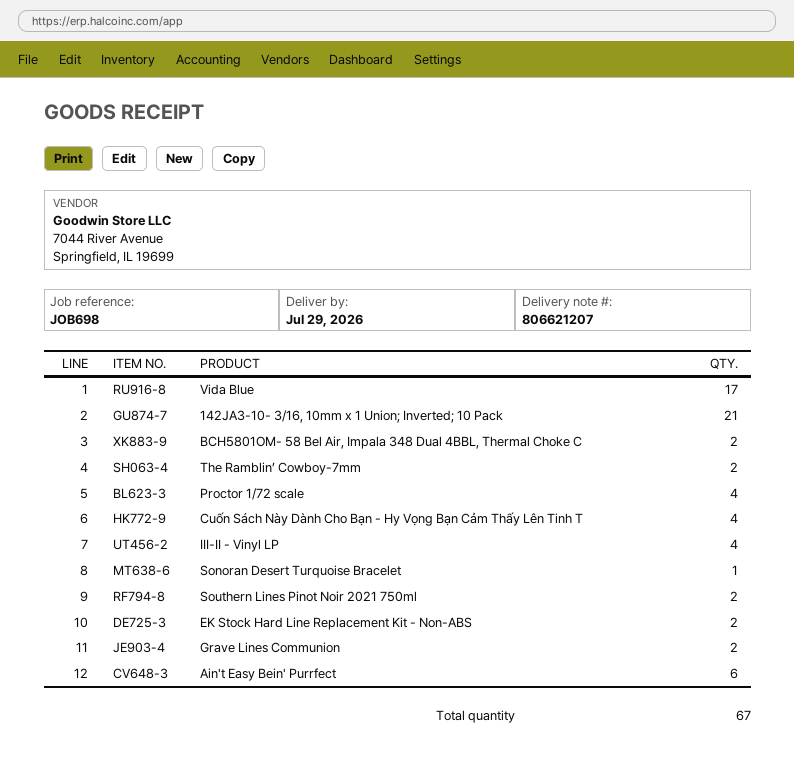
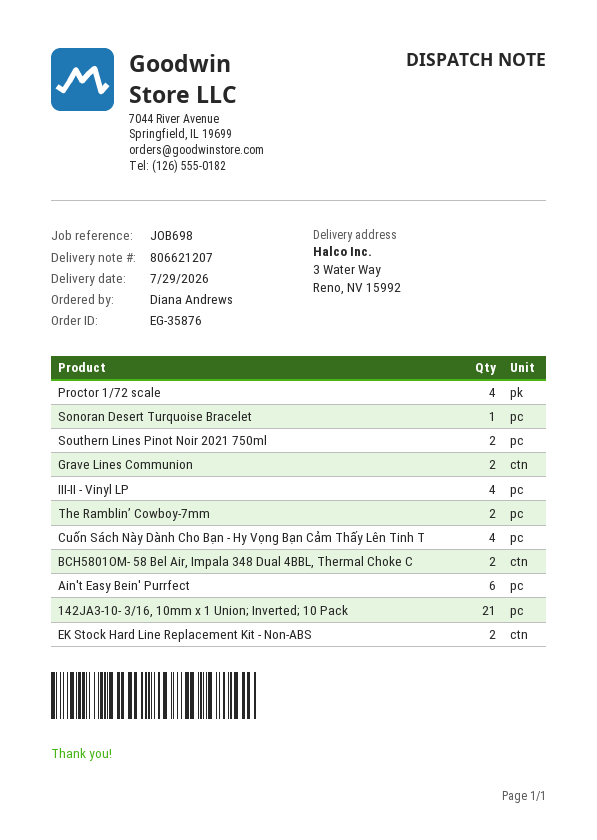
Vida Blue: 17 -> none

